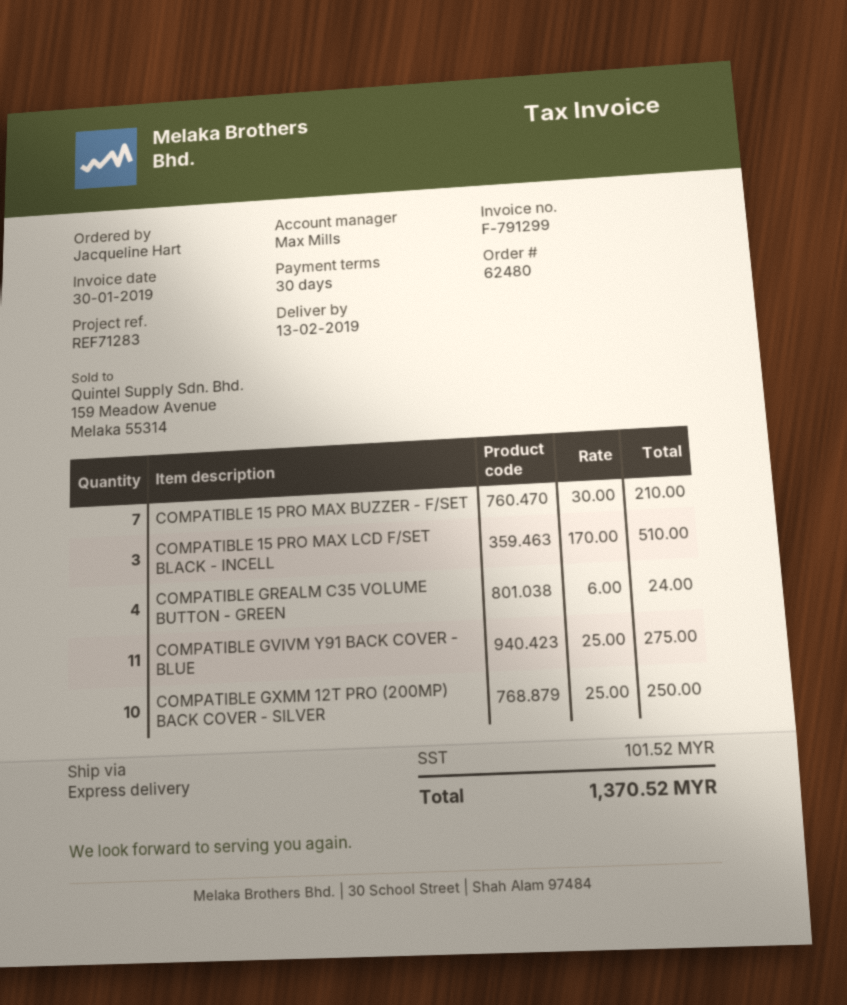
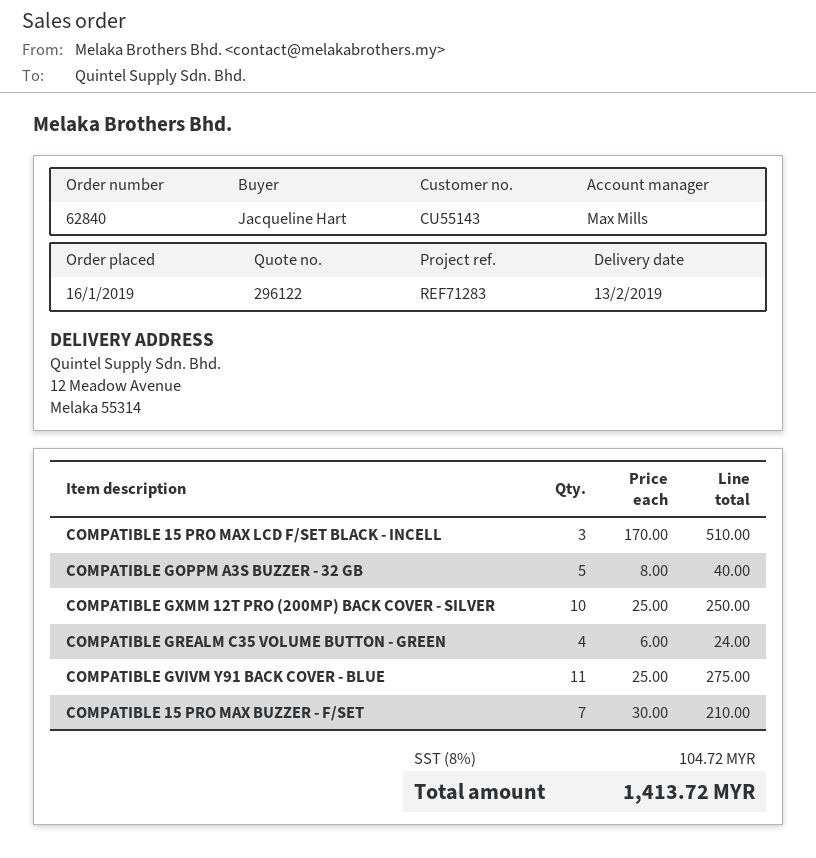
order number: 62480 -> 62840
COMPATIBLE GOPPM A3S BUZZER - 32 GB: none -> 5 x 8.00 = 40.00
tax: 101.52 -> 104.72
total: 1370.52 -> 1413.72

